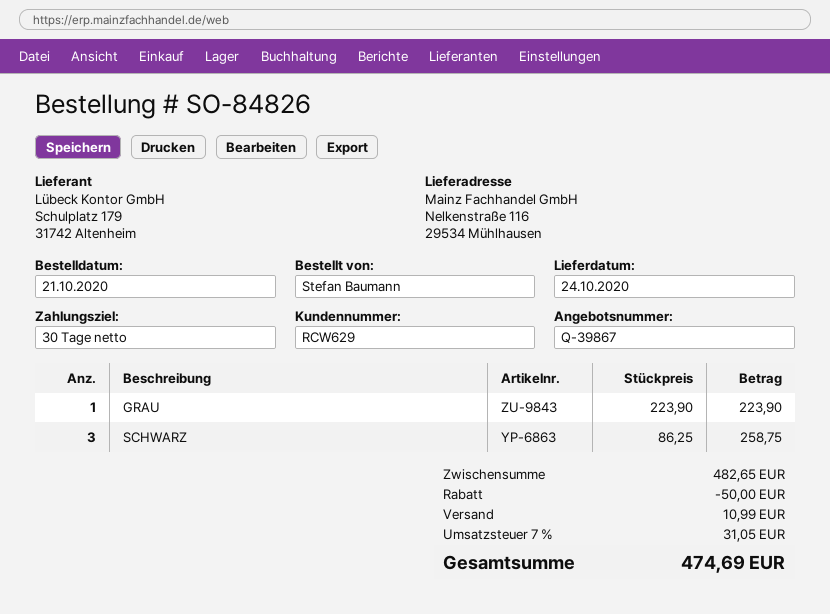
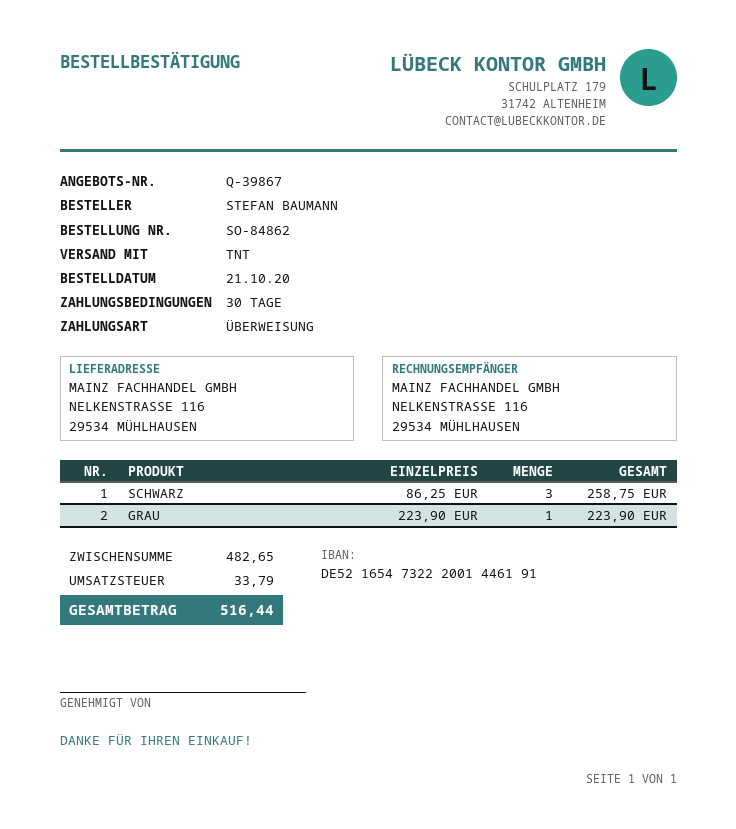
order number: SO-84826 -> SO-84862
discount: 50.00 -> none
shipping: 10.99 -> none
tax: 31.05 -> 33.79
total: 474.69 -> 516.44

